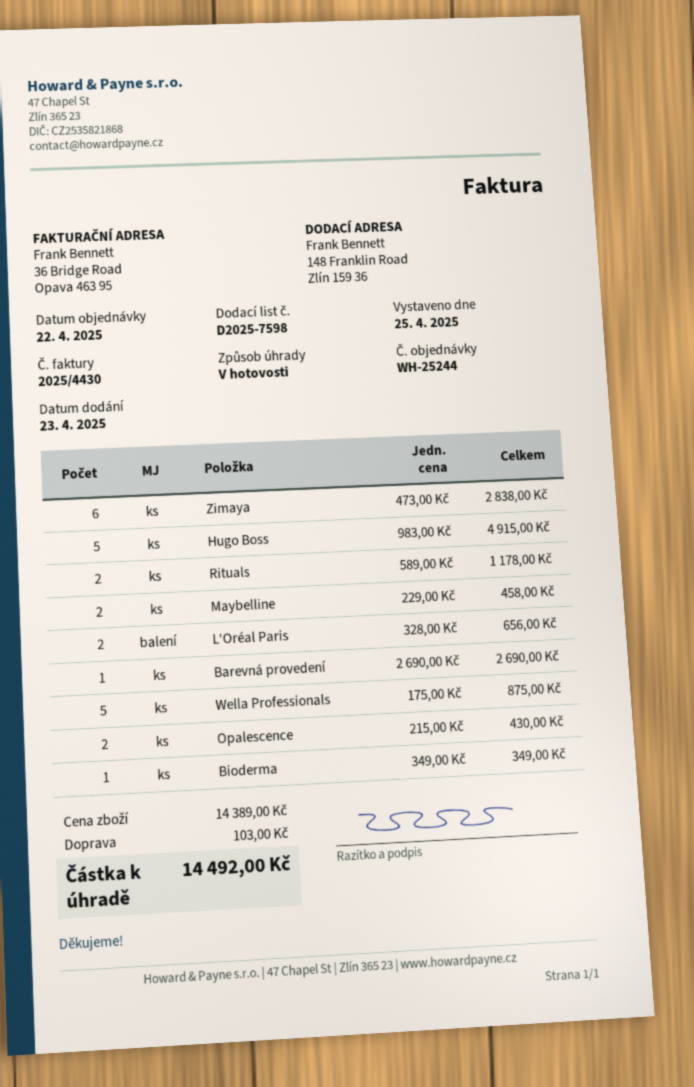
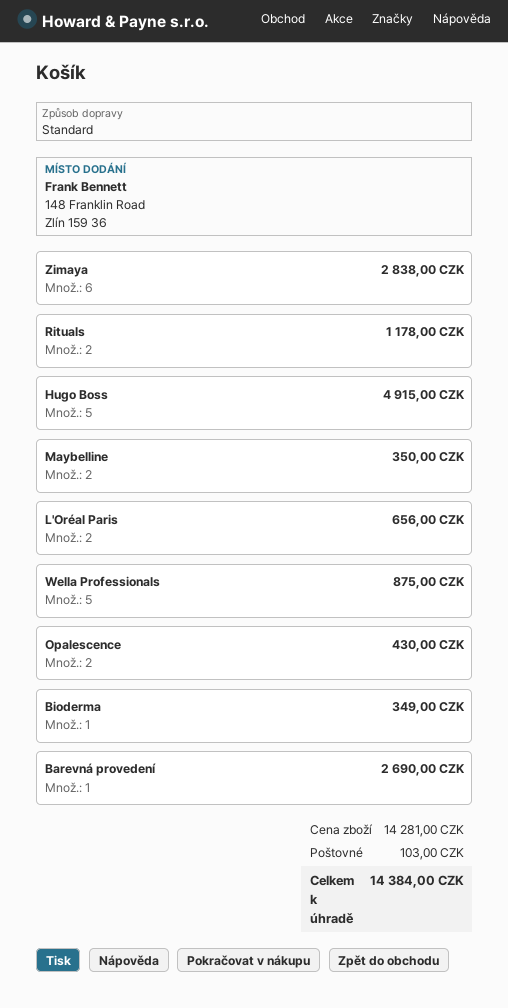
Maybelline: 2 for 458.00 -> 2 for 350.00
subtotal: 14389.00 -> 14281.00
total: 14492.00 -> 14384.00

